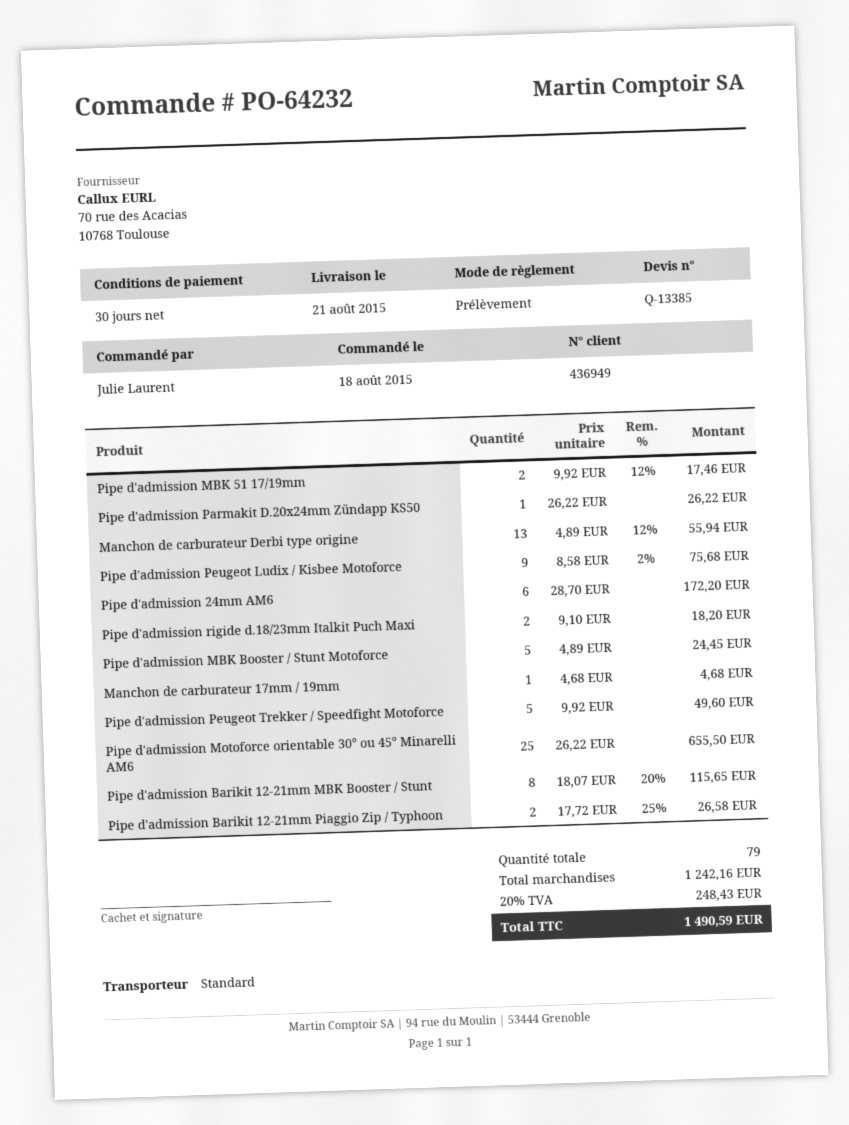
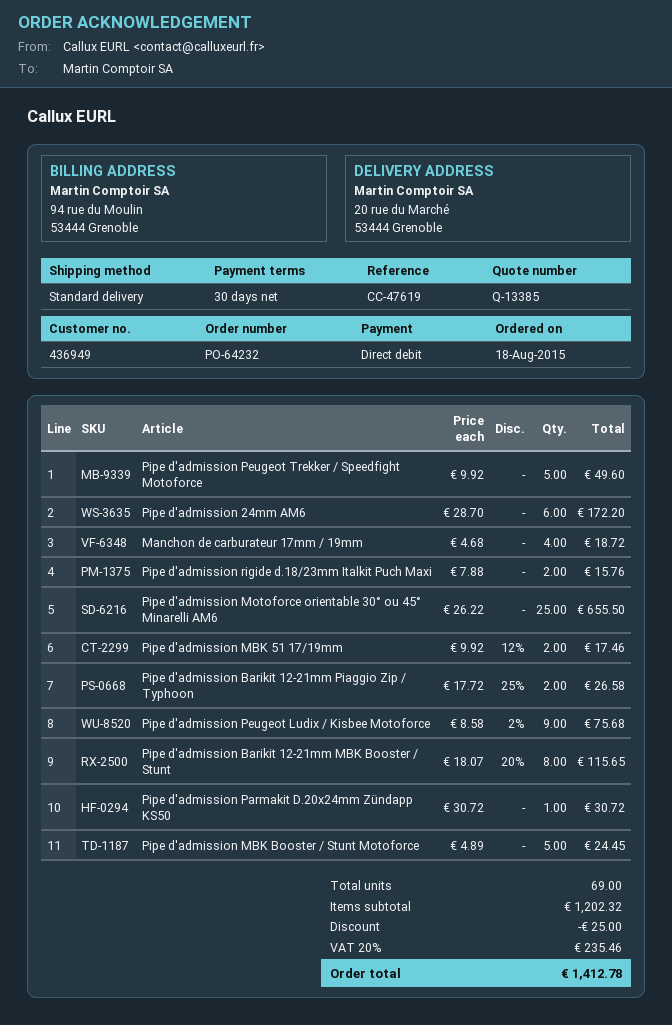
Pipe d'admission Parmakit D.20x24mm Zündapp KS50: 1 x 26.22 = 26.22 -> 1 x 30.72 = 30.72
Manchon de carburateur Derbi type origine: 13 x 4.89 - 12% = 55.94 -> none
Pipe d'admission rigide d.18/23mm Italkit Puch Maxi: 2 x 9.10 = 18.20 -> 2 x 7.88 = 15.76
Manchon de carburateur 17mm / 19mm: 1 x 4.68 = 4.68 -> 4 x 4.68 = 18.72
total quantity: 79 -> 69
subtotal: 1242.16 -> 1202.32
discount: none -> 25.00
tax: 20% = 248.43 -> 20% = 235.46
total: 1490.59 -> 1412.78

